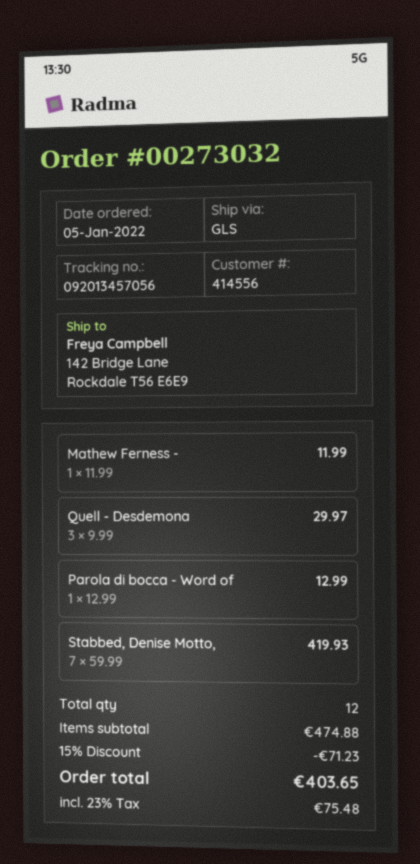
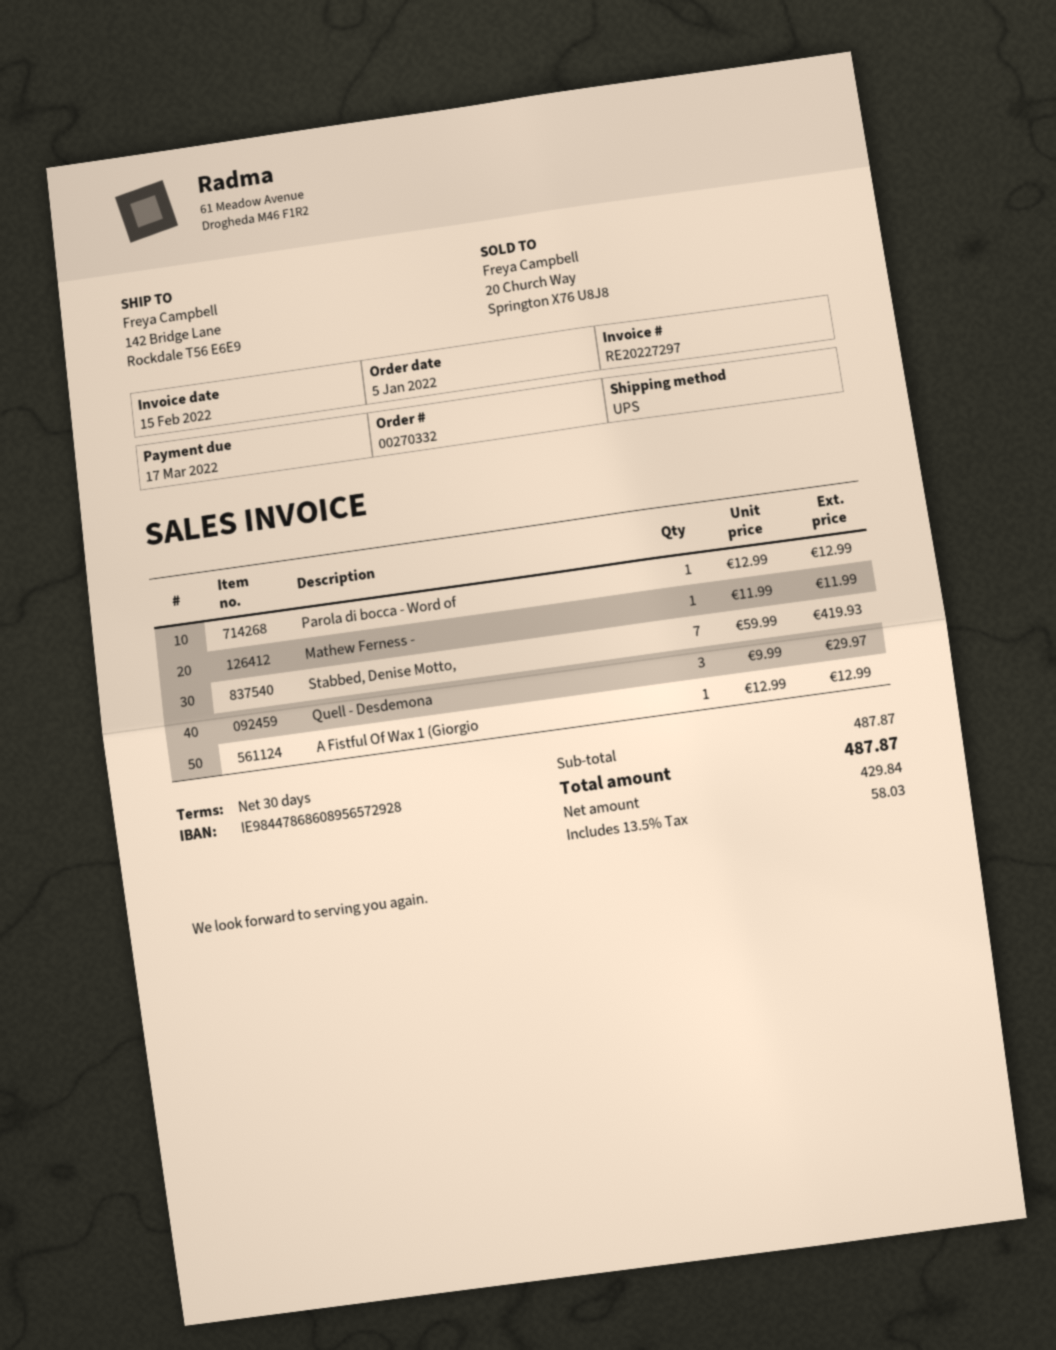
order number: 00273032 -> 00270332
shipping method: GLS -> UPS
A Fistful Of Wax 1 (Giorgio: none -> 1 x 12.99 = 12.99
subtotal: 474.88 -> 487.87
discount: 15% = 71.23 -> none
tax: 23% = 75.48 -> 13.5% = 58.03
total: 403.65 -> 487.87

